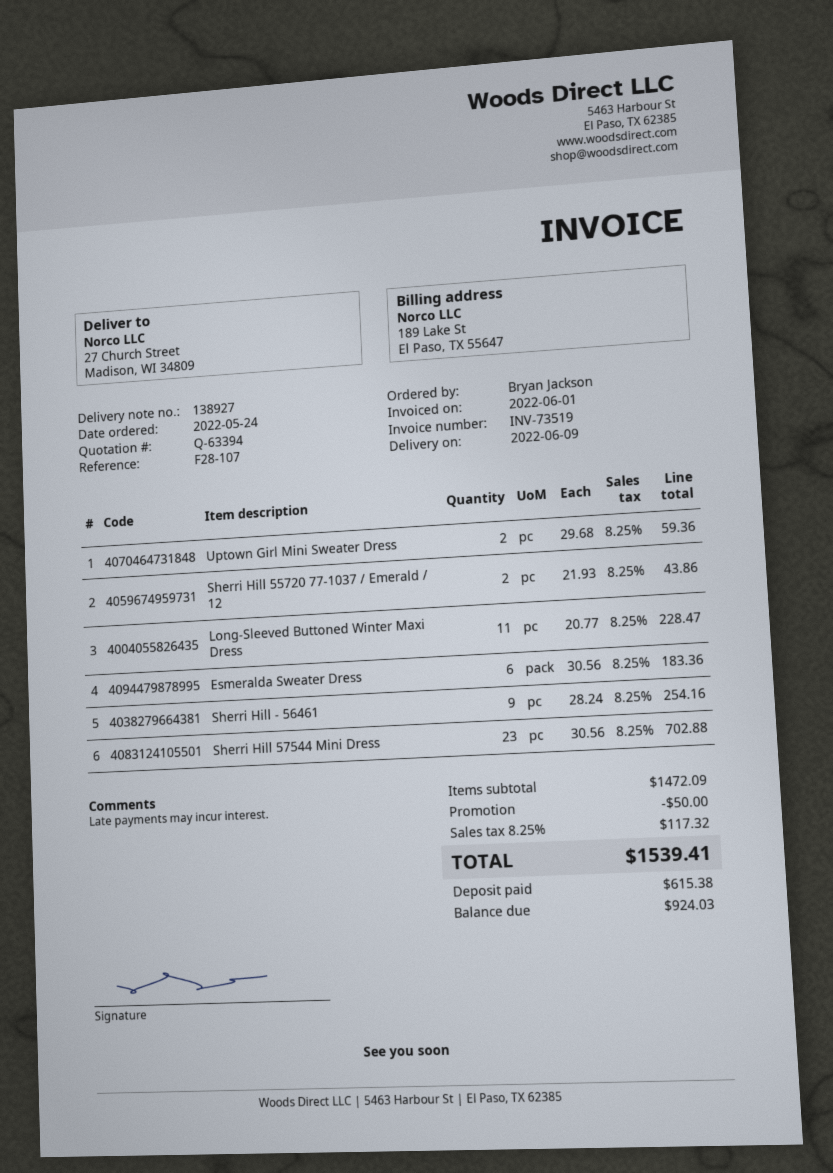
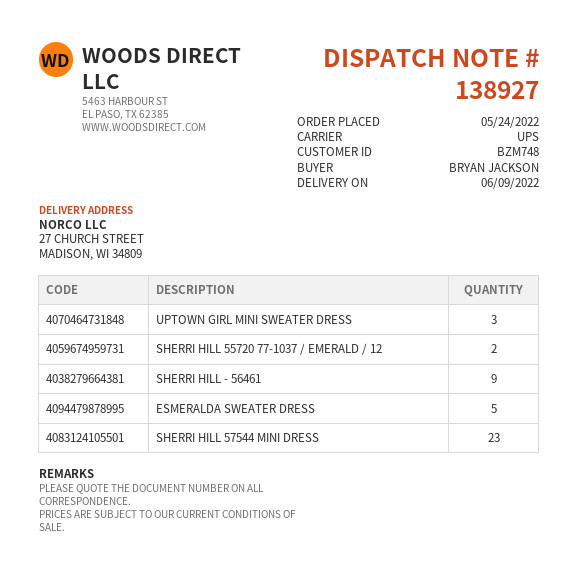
Uptown Girl Mini Sweater Dress: 2 -> 3
Long-Sleeved Buttoned Winter Maxi Dress: 11 -> none
Esmeralda Sweater Dress: 6 -> 5

